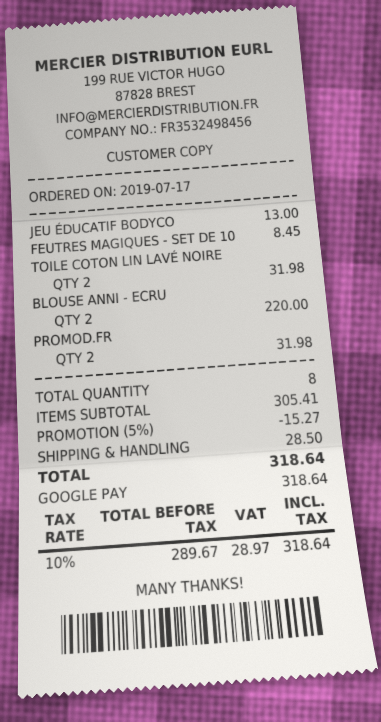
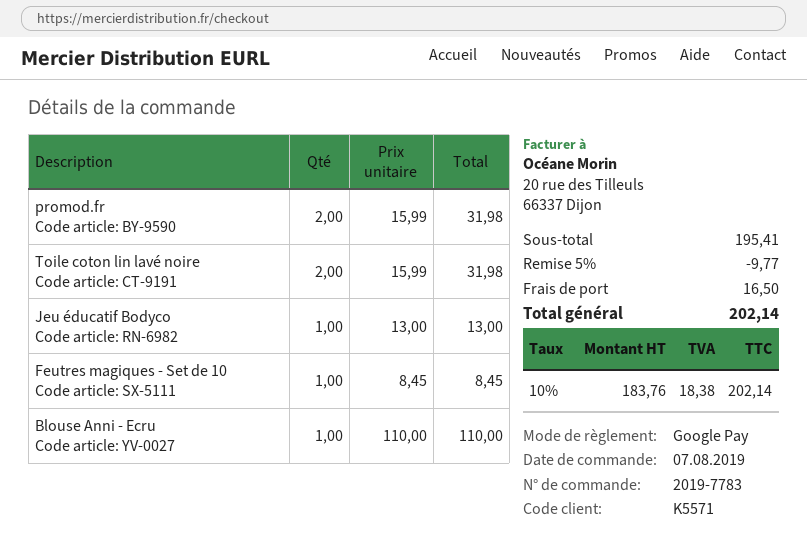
order date: 2019-07-17 -> 2019-08-07
BLOUSE ANNI - ECRU: 2 for 220.00 -> 1 for 110.00
subtotal: 305.41 -> 195.41
discount: 5% = 15.27 -> 5% = 9.77
shipping: 28.50 -> 16.50
net: 289.67 -> 183.76
tax: 10% = 28.97 -> 10% = 18.38
total: 318.64 -> 202.14

